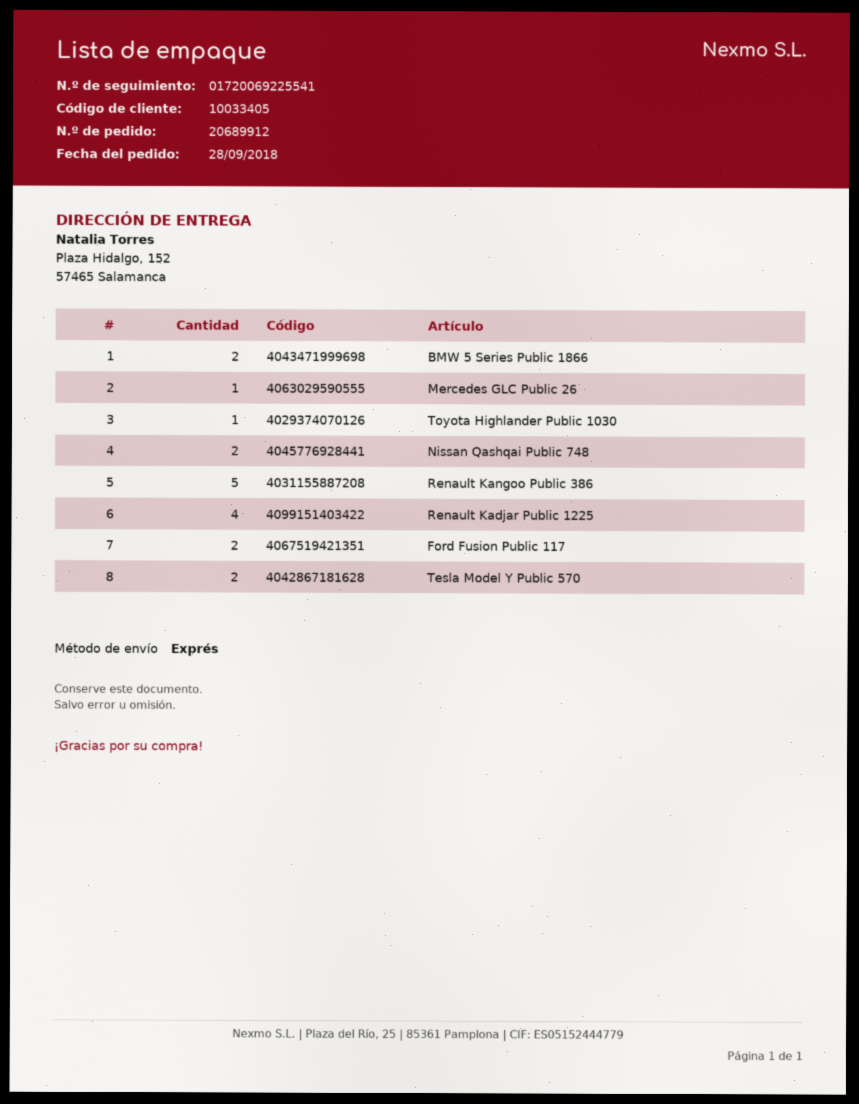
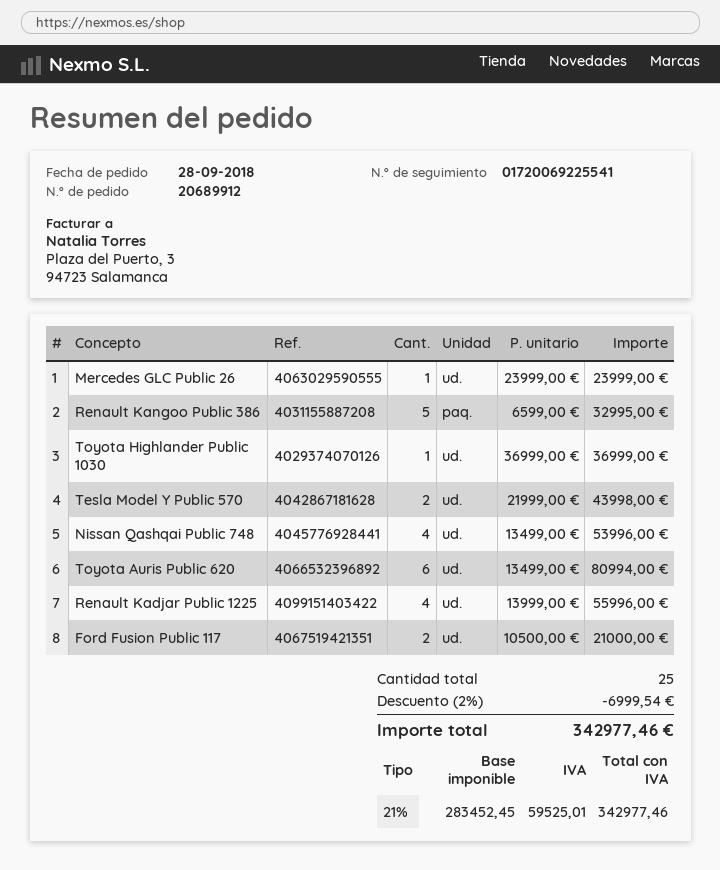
BMW 5 Series Public 1866: 2 -> none
Nissan Qashqai Public 748: 2 -> 4
Toyota Auris Public 620: none -> 6

